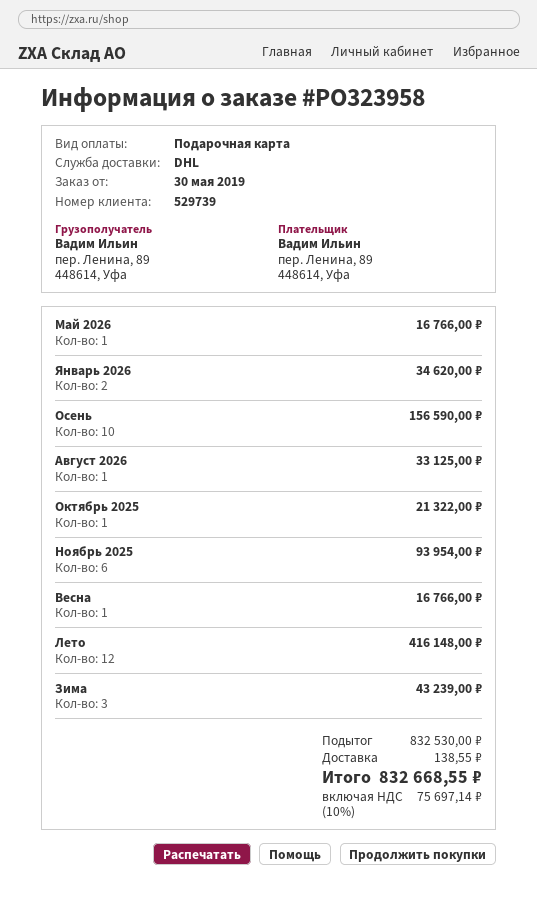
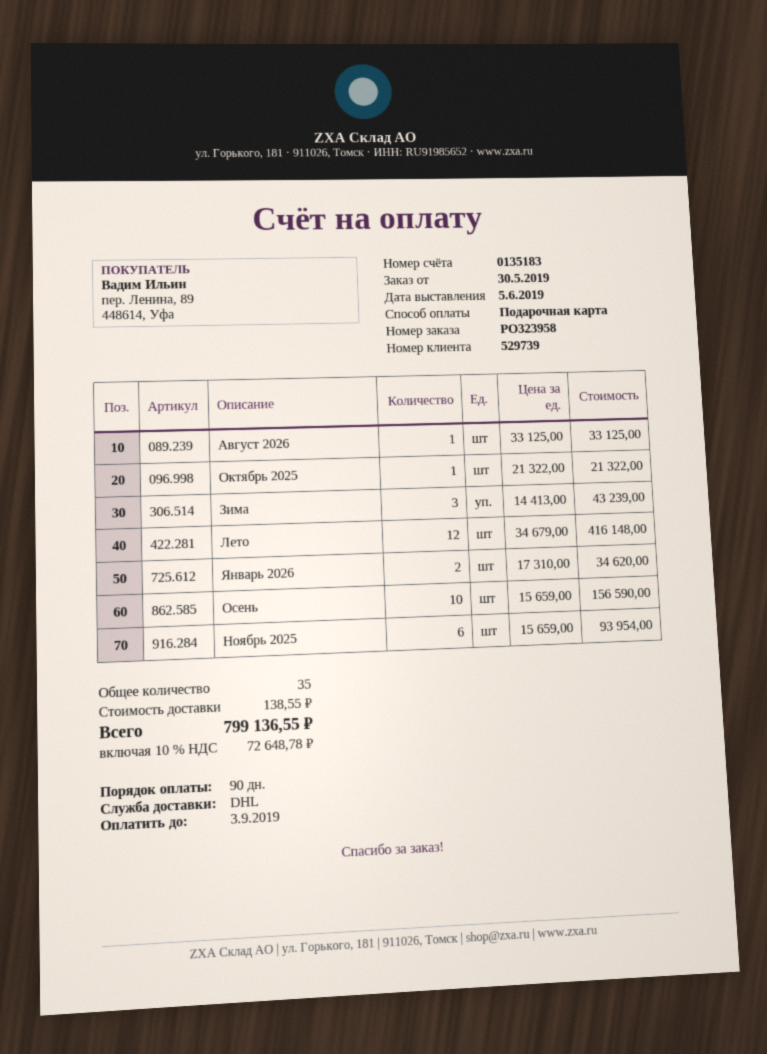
Май 2026: 1 for 16766.00 -> none
Весна: 1 for 16766.00 -> none
tax: 10% = 75697.14 -> 10% = 72648.78
total: 832668.55 -> 799136.55

